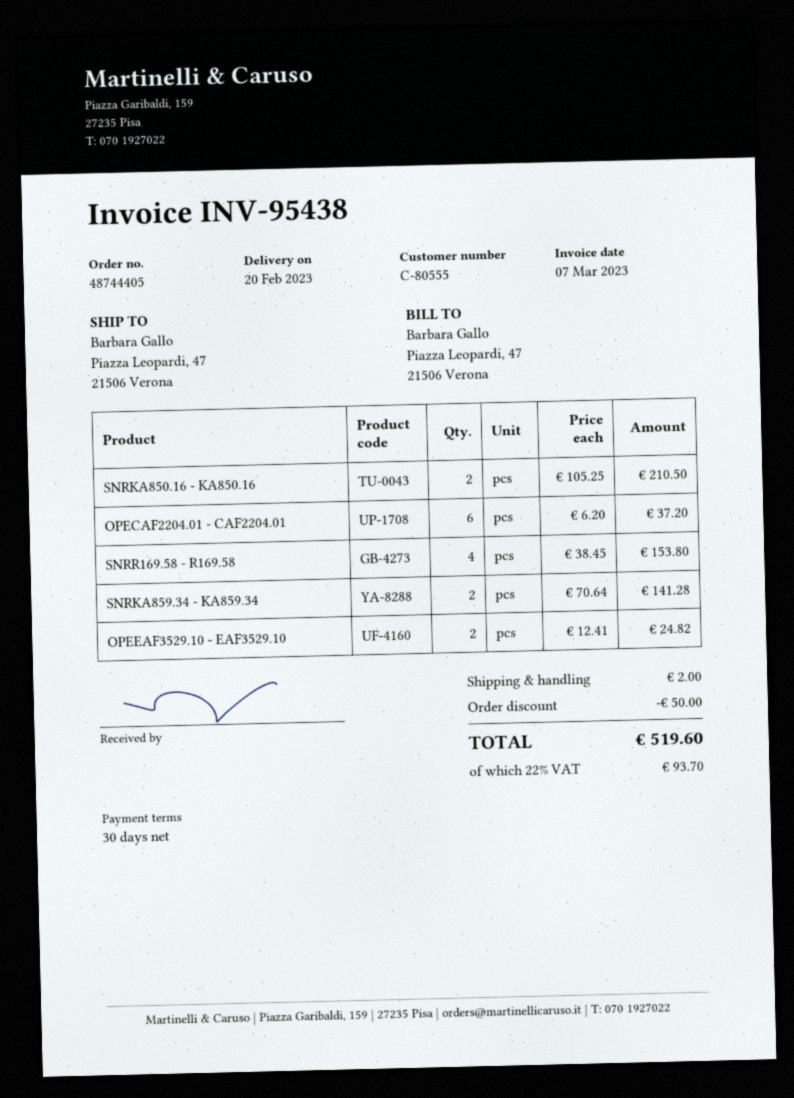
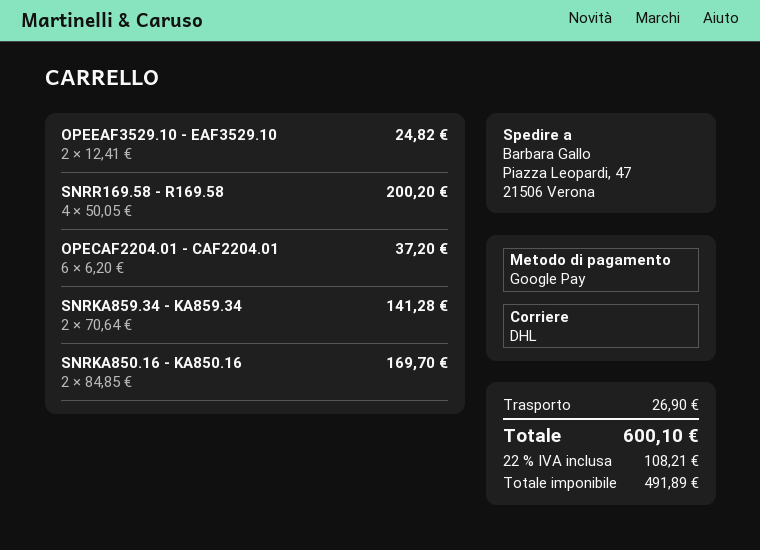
SNRKA850.16 - KA850.16: 2 x 105.25 = 210.50 -> 2 x 84.85 = 169.70
SNRR169.58 - R169.58: 4 x 38.45 = 153.80 -> 4 x 50.05 = 200.20
discount: 50.00 -> none
shipping: 2.00 -> 26.90
tax: 22% = 93.70 -> 22% = 108.21
total: 519.60 -> 600.10

